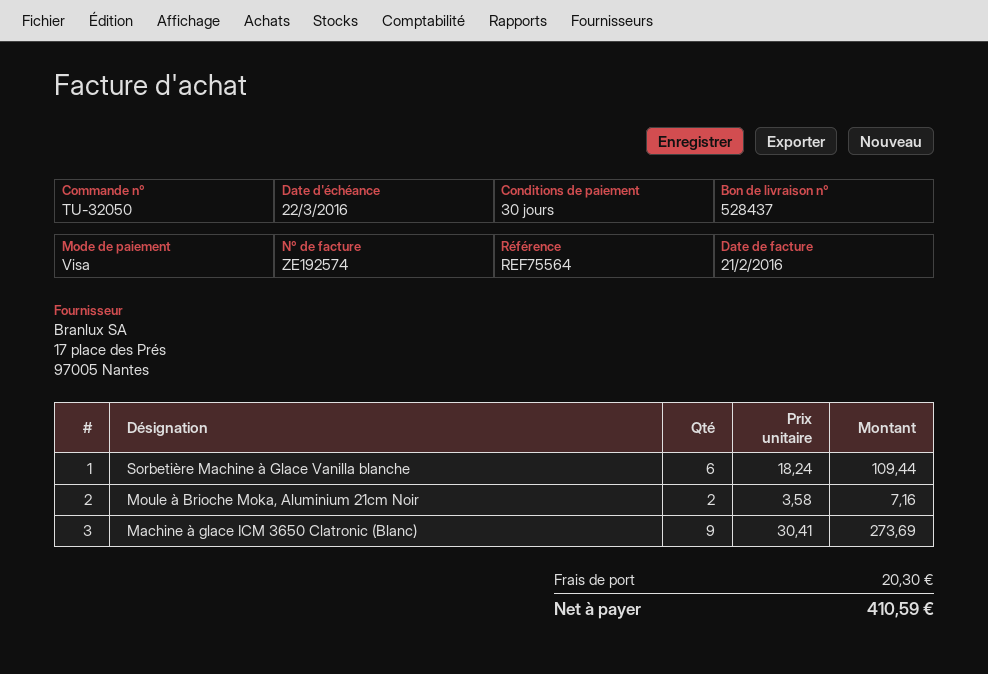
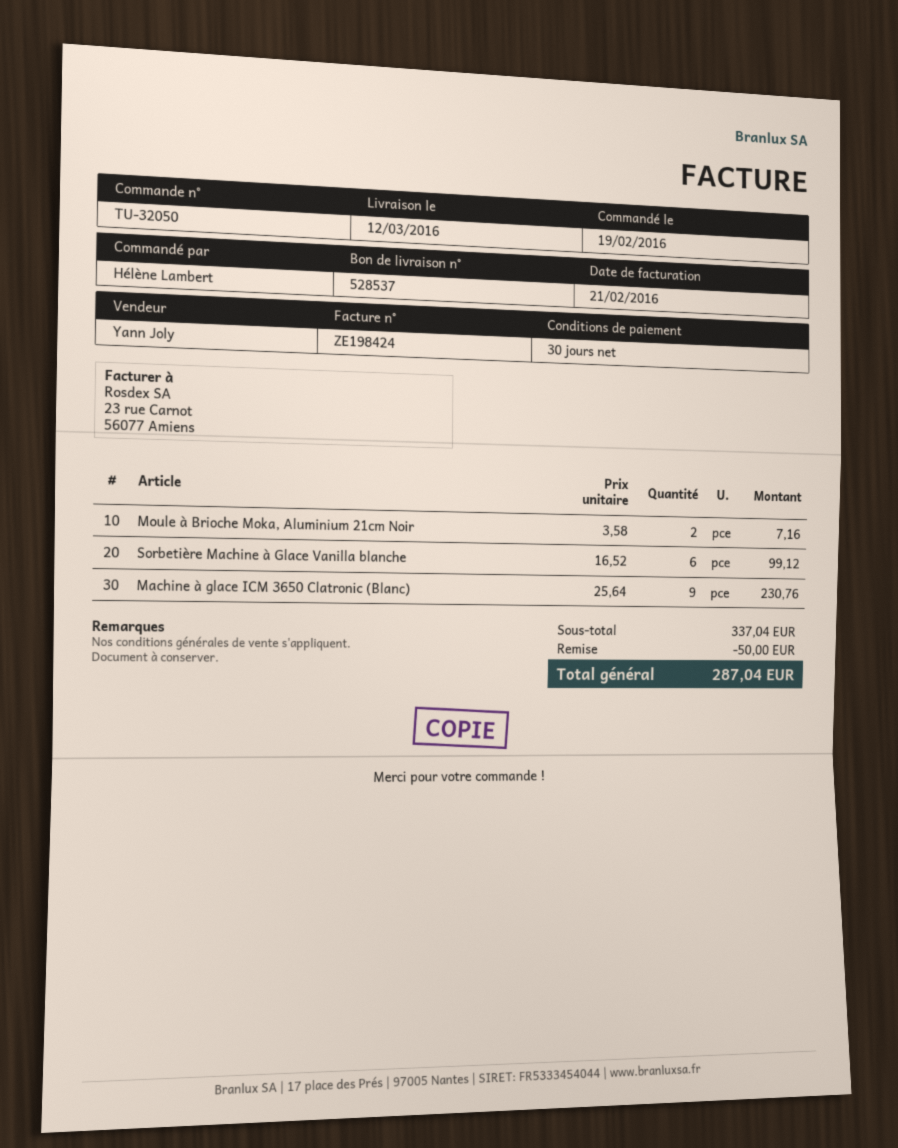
delivery note number: 528437 -> 528537
invoice number: ZE192574 -> ZE198424
Sorbetière Machine à Glace Vanilla blanche: 6 x 18.24 = 109.44 -> 6 x 16.52 = 99.12
Machine à glace ICM 3650 Clatronic (Blanc): 9 x 30.41 = 273.69 -> 9 x 25.64 = 230.76
discount: none -> 50.00
shipping: 20.30 -> none
total: 410.59 -> 287.04

